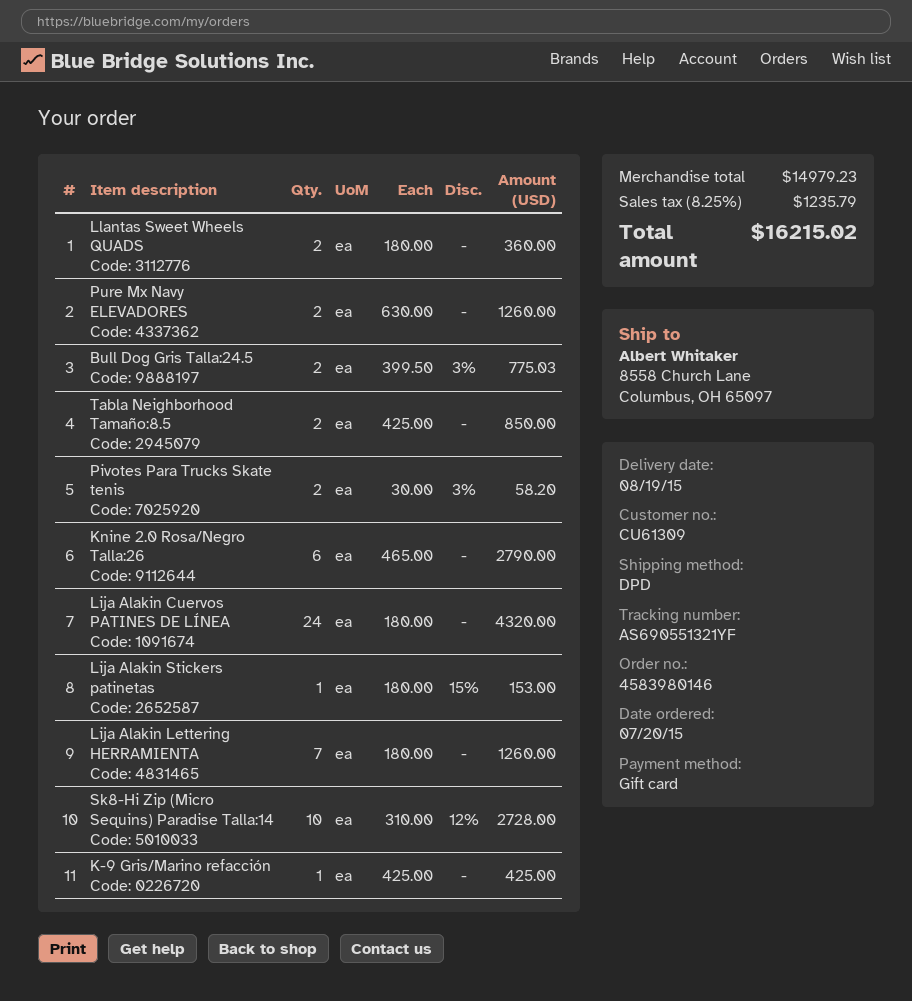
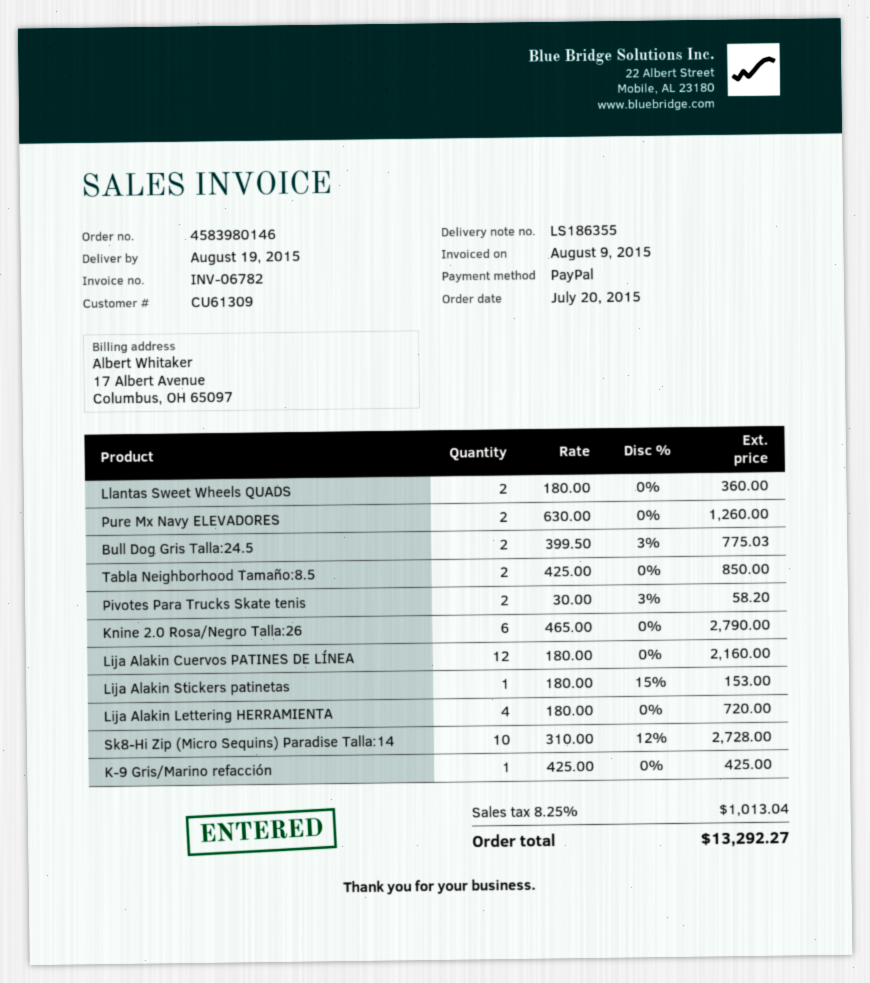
payment method: gift card -> PayPal
Lija Alakin Cuervos PATINES DE LÍNEA: 24 x 180.00 = 4320.00 -> 12 x 180.00 = 2160.00
Lija Alakin Lettering HERRAMIENTA: 7 x 180.00 = 1260.00 -> 4 x 180.00 = 720.00
tax: 8.25% = 1235.79 -> 8.25% = 1013.04
total: 16215.02 -> 13292.27

